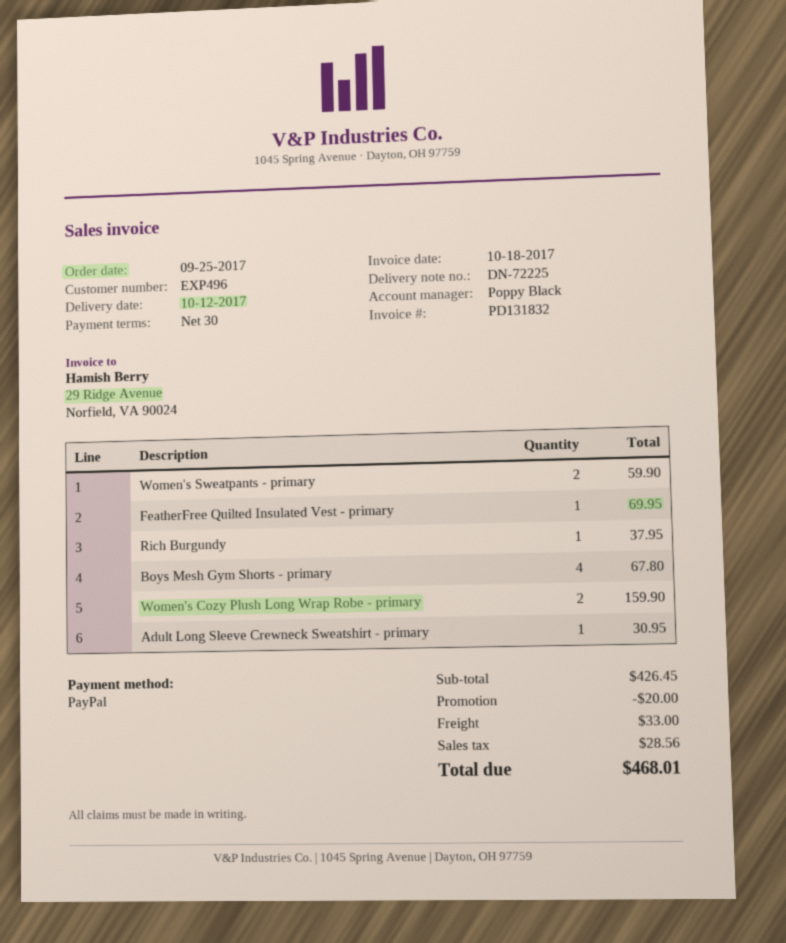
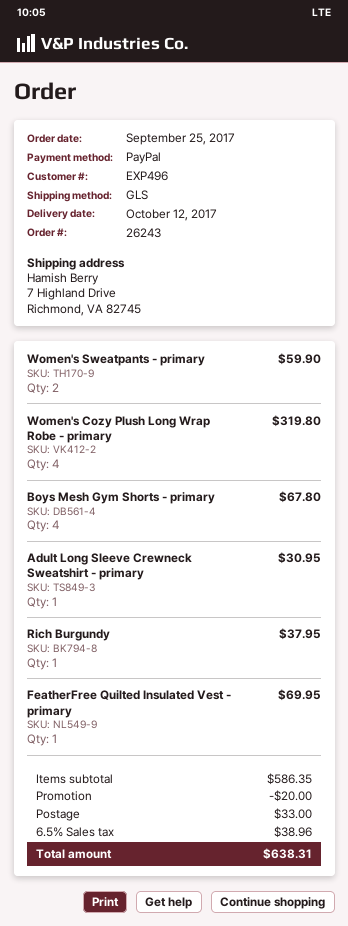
Women's Cozy Plush Long Wrap Robe - primary: 2 for 159.90 -> 4 for 319.80
subtotal: 426.45 -> 586.35
tax: 28.56 -> 38.96
total: 468.01 -> 638.31

